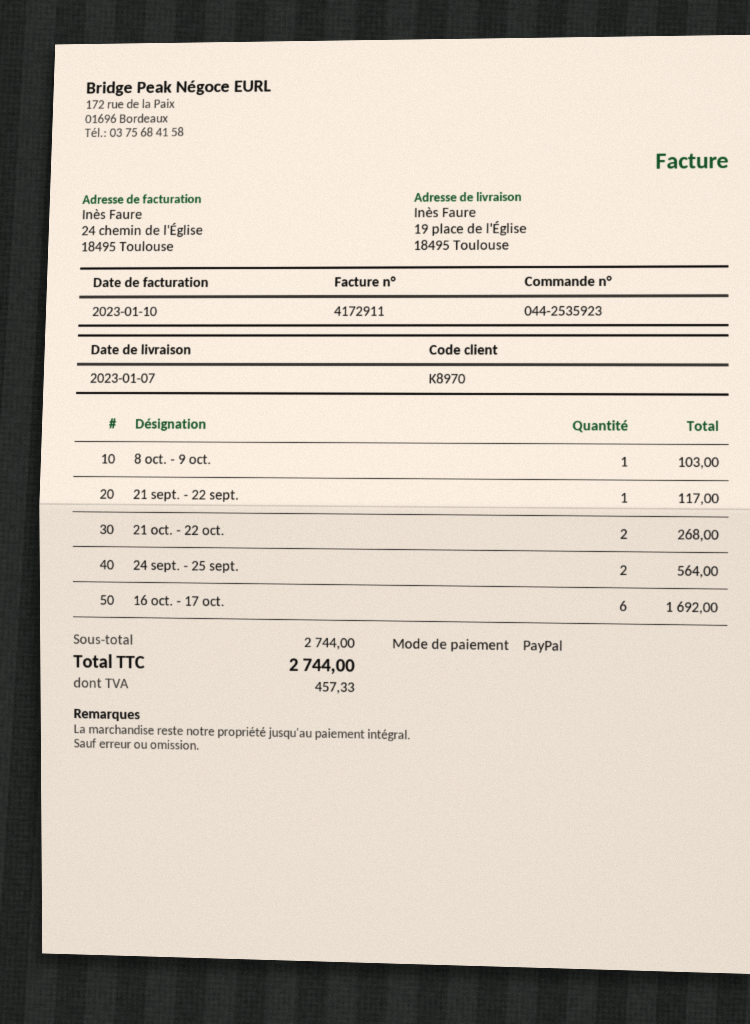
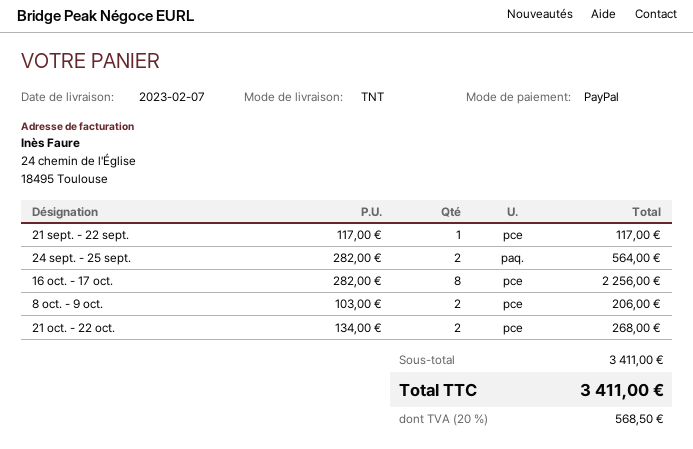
delivery date: 2023-01-07 -> 2023-02-07
8 oct. - 9 oct.: 1 for 103.00 -> 2 for 206.00
16 oct. - 17 oct.: 6 for 1692.00 -> 8 for 2256.00
subtotal: 2744.00 -> 3411.00
tax: 457.33 -> 568.50
total: 2744.00 -> 3411.00

